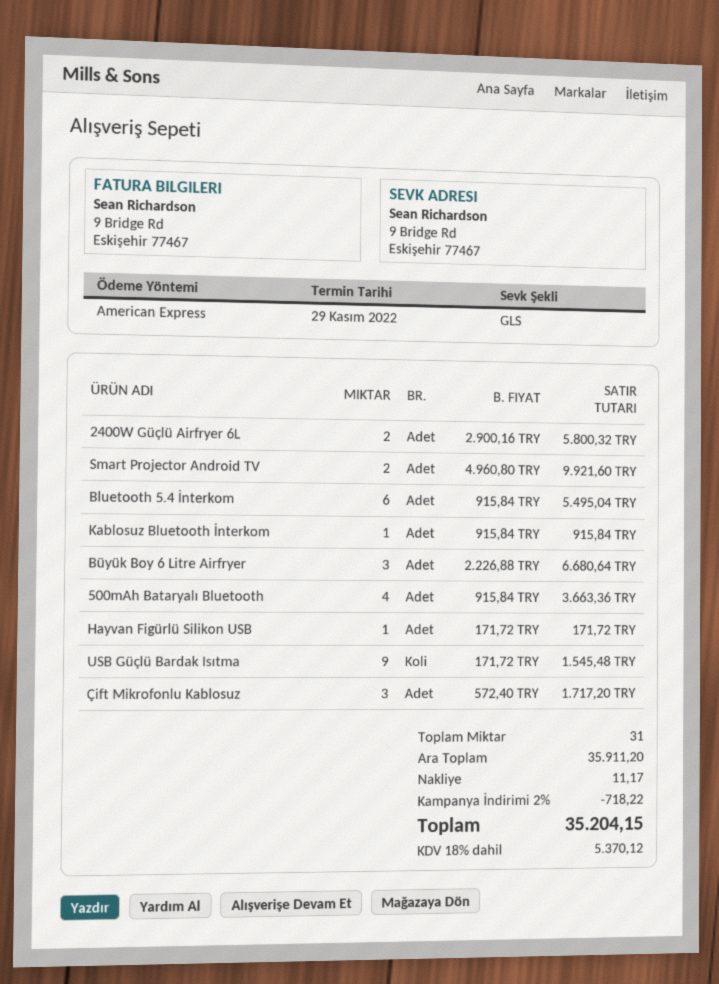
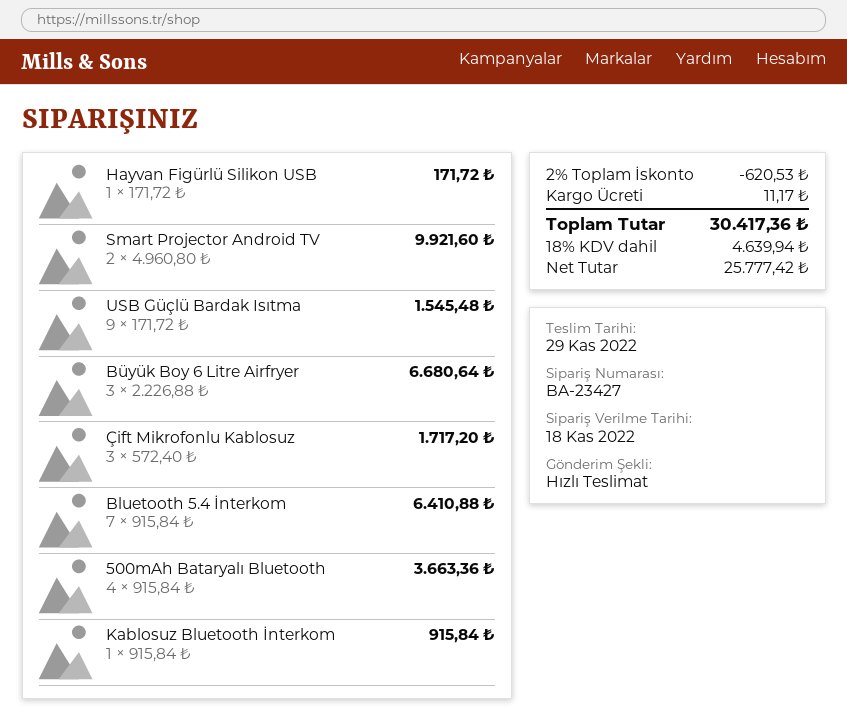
shipping method: GLS -> express
2400W Güçlü Airfryer 6L: 2 x 2900.16 = 5800.32 -> none
Bluetooth 5.4 İnterkom: 6 x 915.84 = 5495.04 -> 7 x 915.84 = 6410.88
discount: 2% = 718.22 -> 2% = 620.53
tax: 18% = 5370.12 -> 18% = 4639.94
total: 35204.15 -> 30417.36

